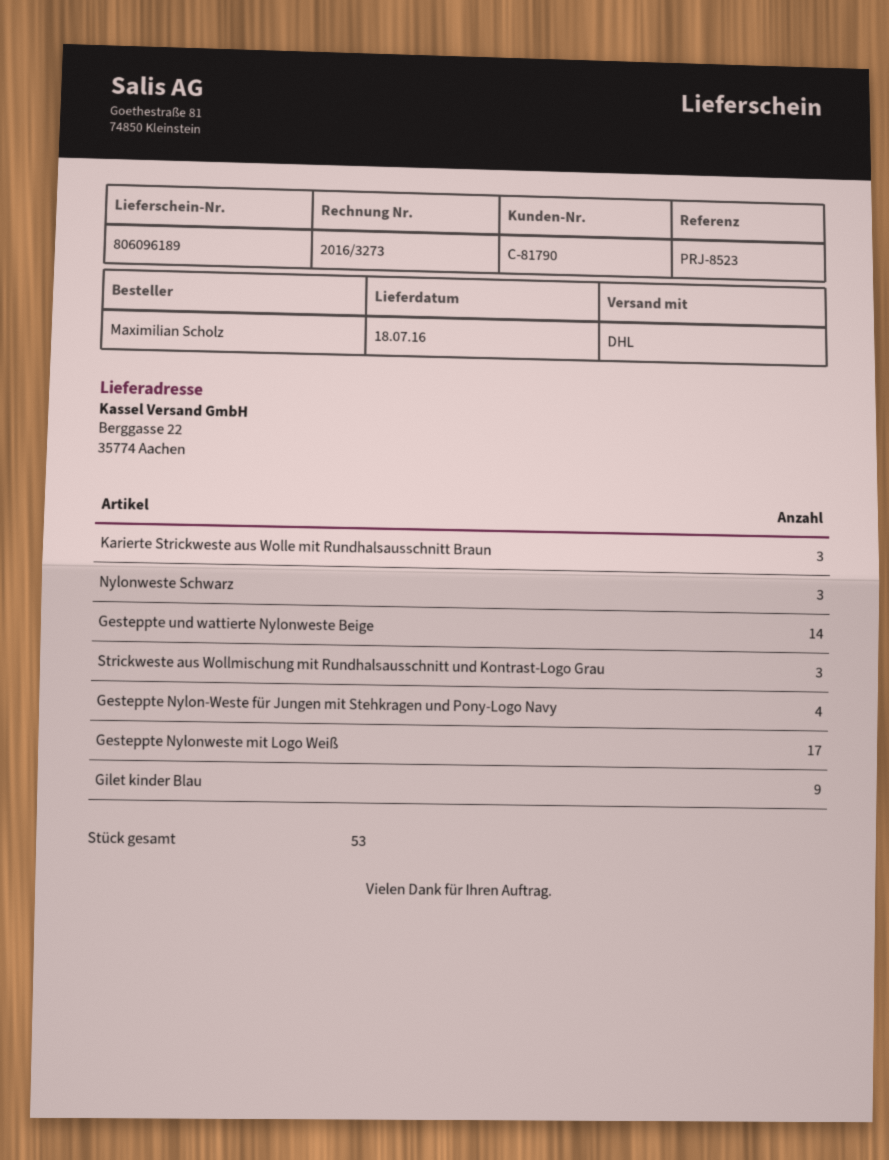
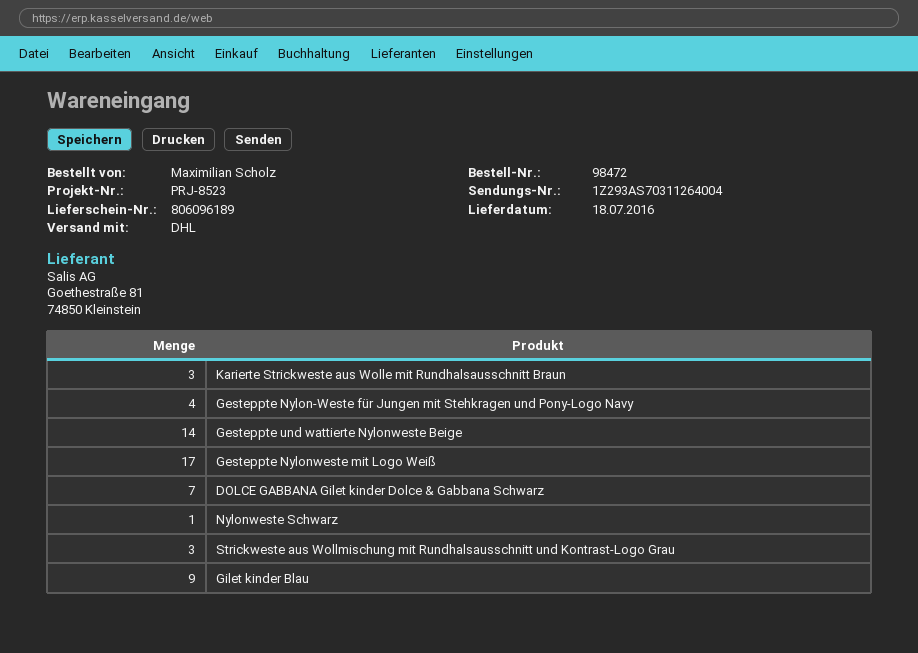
Nylonweste Schwarz: 3 -> 1
DOLCE GABBANA Gilet kinder Dolce & Gabbana Schwarz: none -> 7

